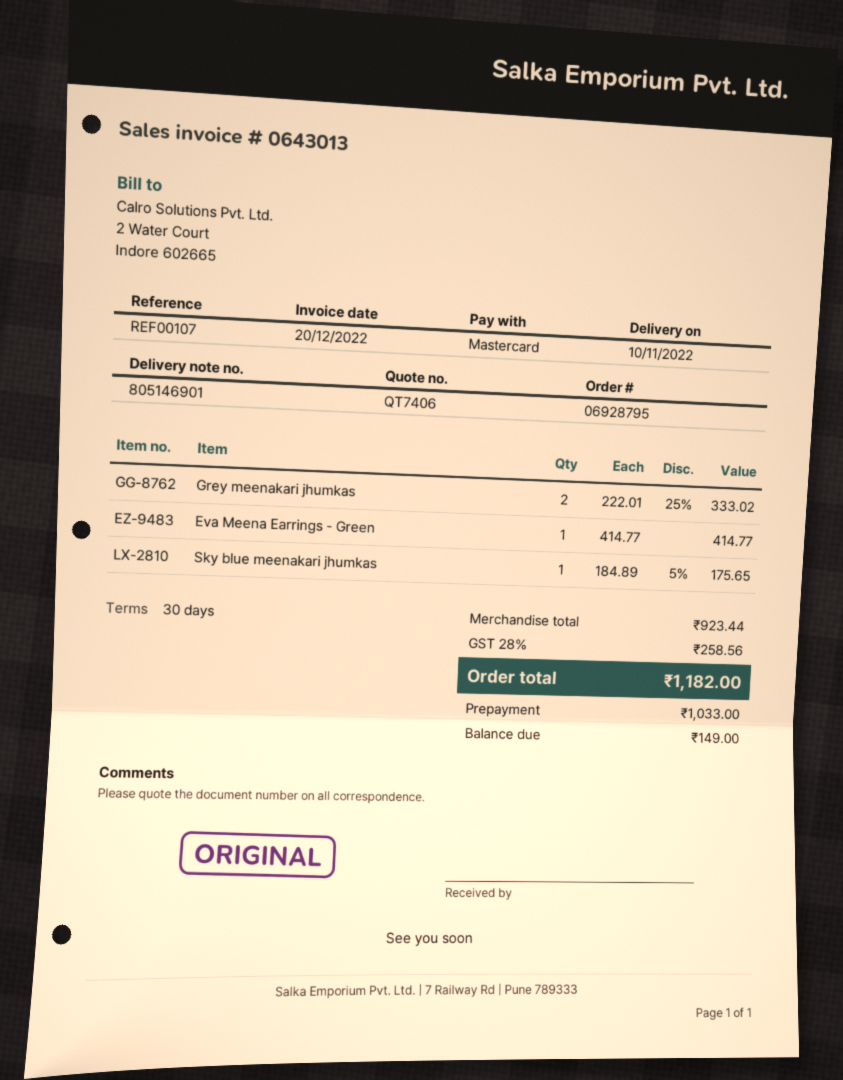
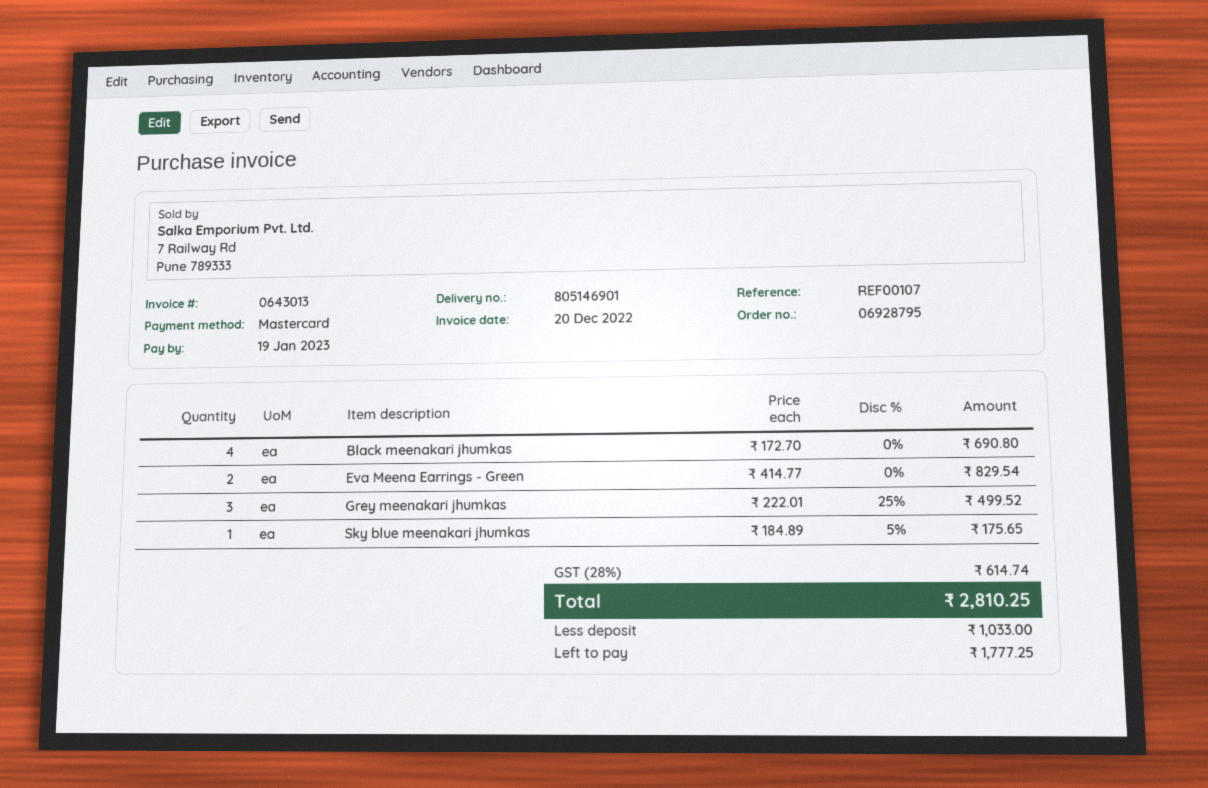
Grey meenakari jhumkas: 2 x 222.01 - 25% = 333.02 -> 3 x 222.01 - 25% = 499.52
Eva Meena Earrings - Green: 1 x 414.77 = 414.77 -> 2 x 414.77 = 829.54
Black meenakari jhumkas: none -> 4 x 172.70 = 690.80
tax: 28% = 258.56 -> 28% = 614.74
total: 1182.00 -> 2810.25
balance: 149.00 -> 1777.25

